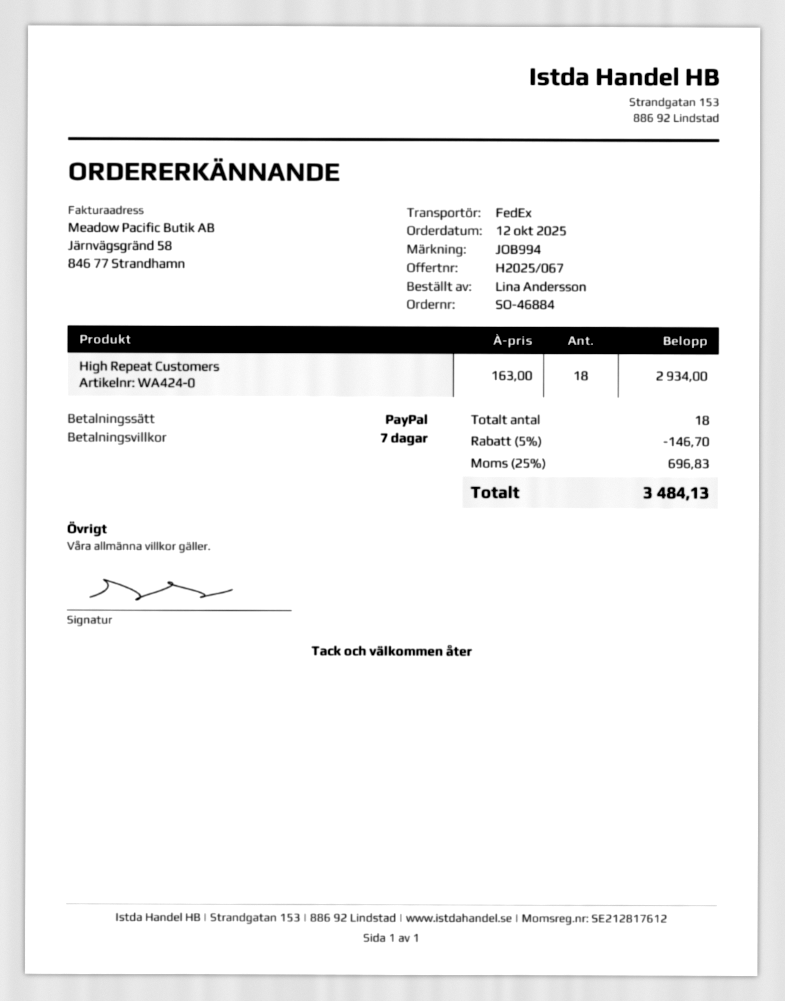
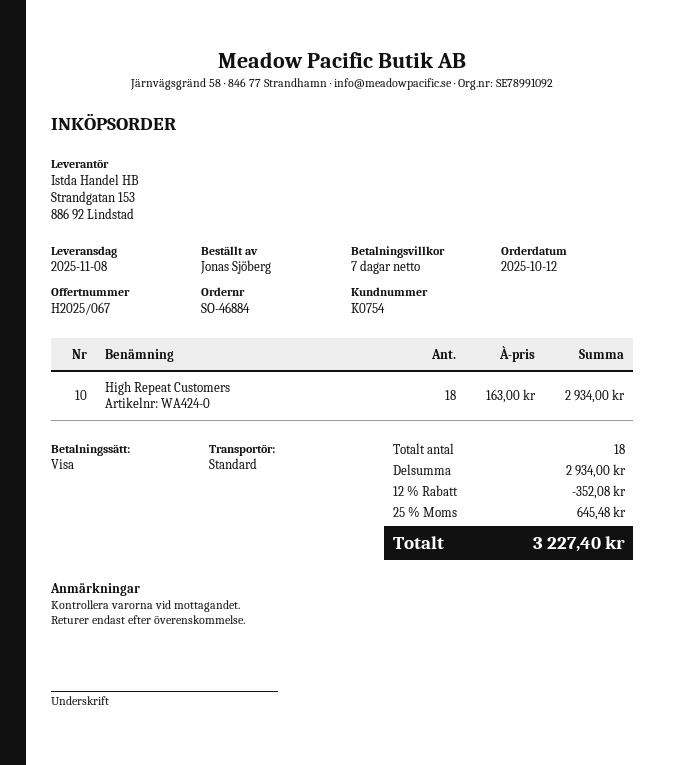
ordered by: Lina Andersson -> Jonas Sjöberg
payment method: PayPal -> Visa
shipping method: FedEx -> standard
discount: 5% = 146.70 -> 12% = 352.08
tax: 25% = 696.83 -> 25% = 645.48
total: 3484.13 -> 3227.40

